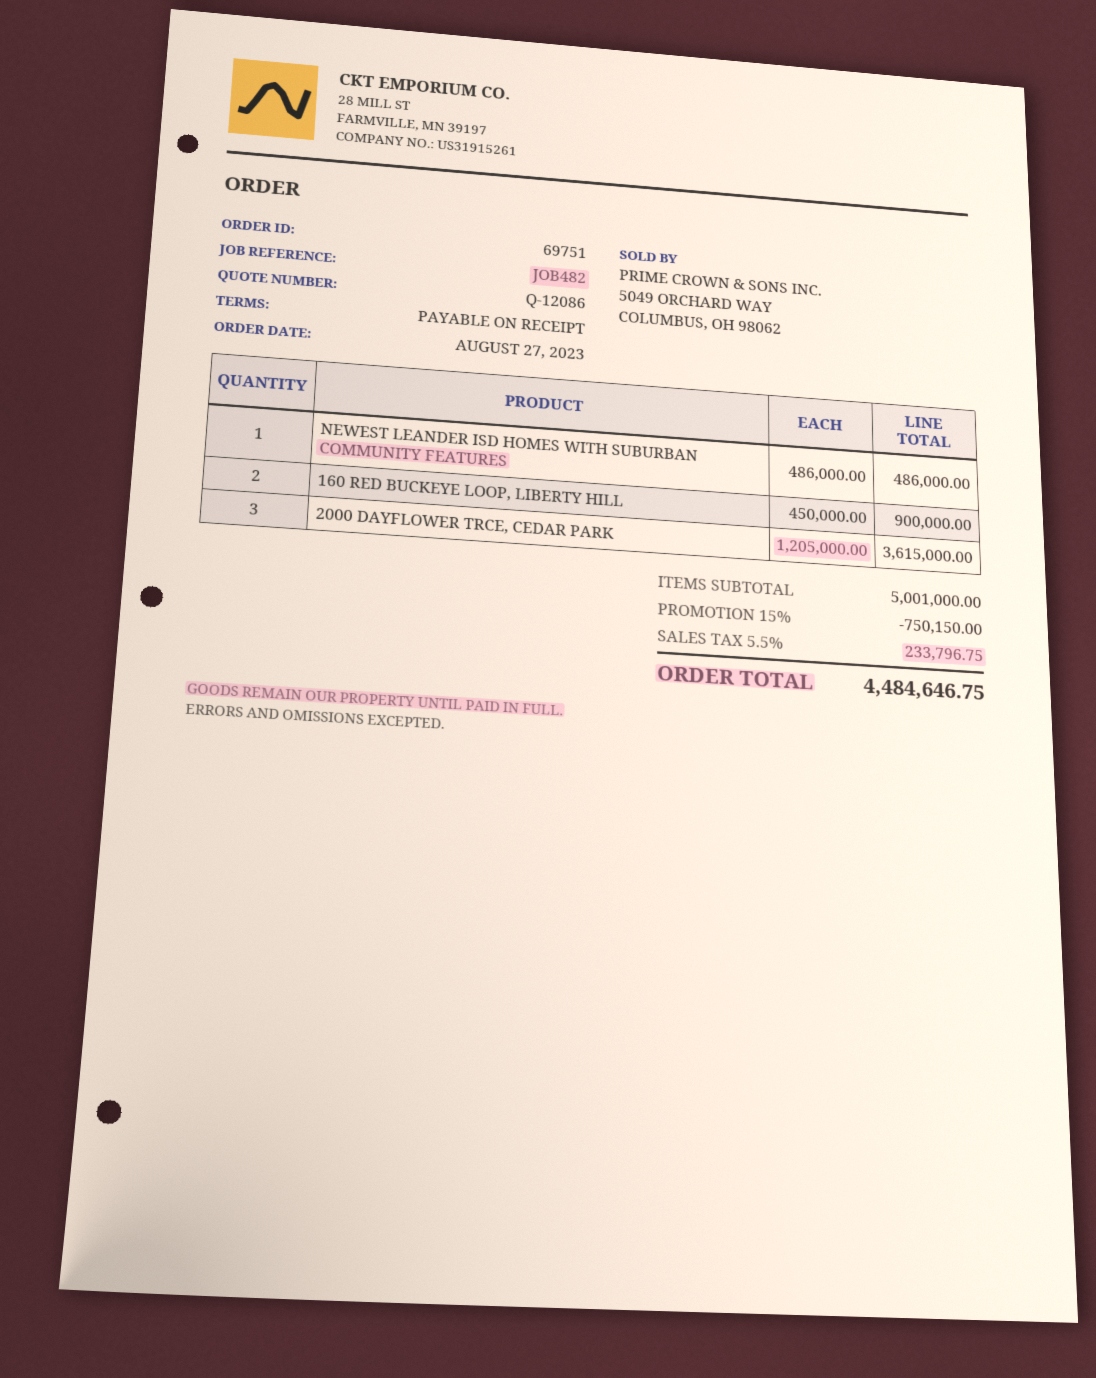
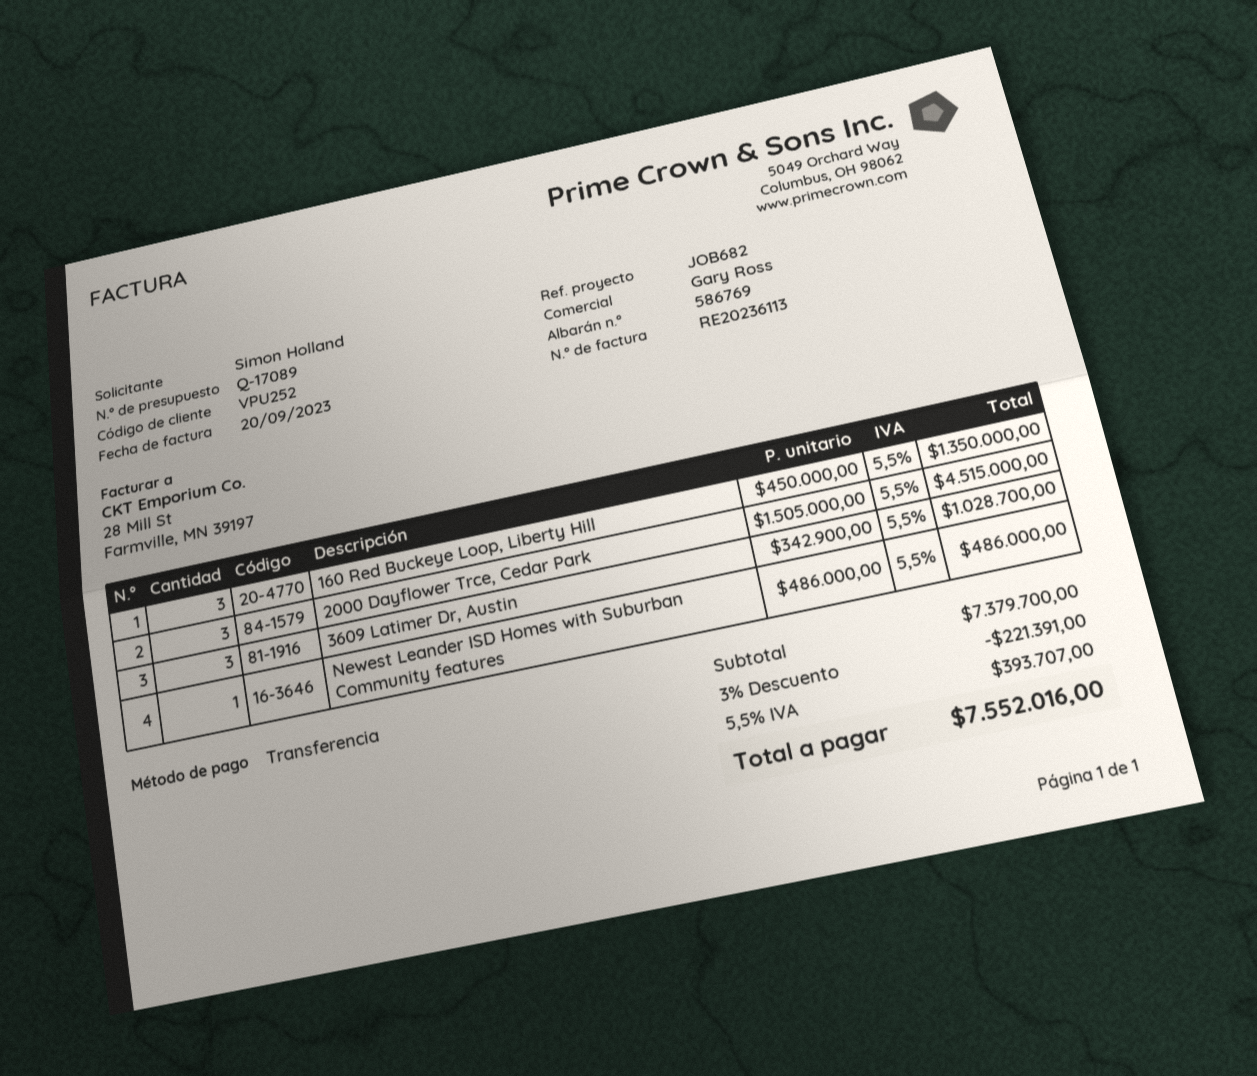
quote number: Q-12086 -> Q-17089
reference: JOB482 -> JOB682
160 RED BUCKEYE LOOP, LIBERTY HILL: 2 x 450000.00 = 900000.00 -> 3 x 450000.00 = 1350000.00
2000 DAYFLOWER TRCE, CEDAR PARK: 3 x 1205000.00 = 3615000.00 -> 3 x 1505000.00 = 4515000.00
3609 Latimer Dr, Austin: none -> 3 x 342900.00 = 1028700.00
subtotal: 5001000.00 -> 7379700.00
discount: 15% = 750150.00 -> 3% = 221391.00
tax: 5.5% = 233796.75 -> 5.5% = 393707.00
total: 4484646.75 -> 7552016.00

